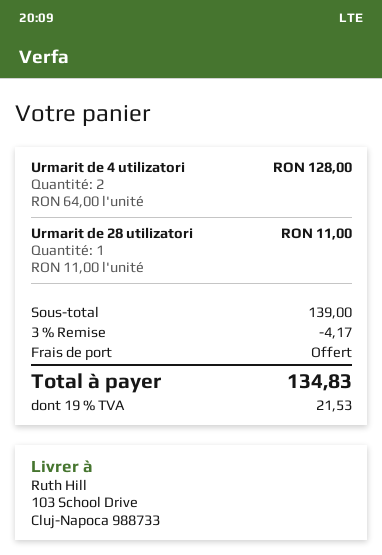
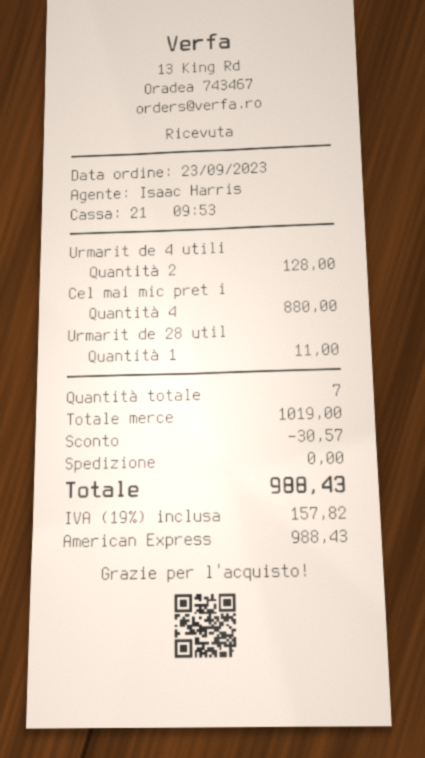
Cel mai mic pret i: none -> 4 for 880.00
subtotal: 139.00 -> 1019.00
discount: 4.17 -> 30.57
tax: 19% = 21.53 -> 19% = 157.82
total: 134.83 -> 988.43

